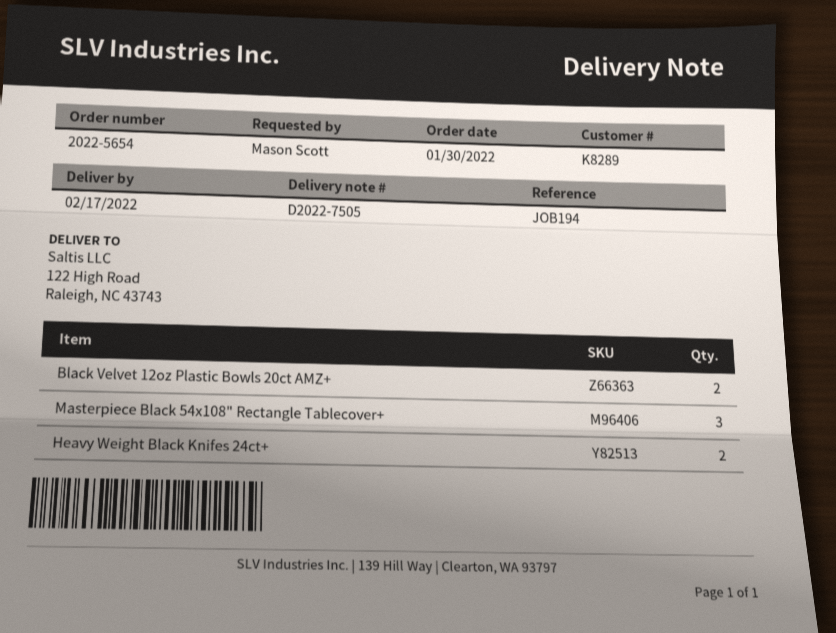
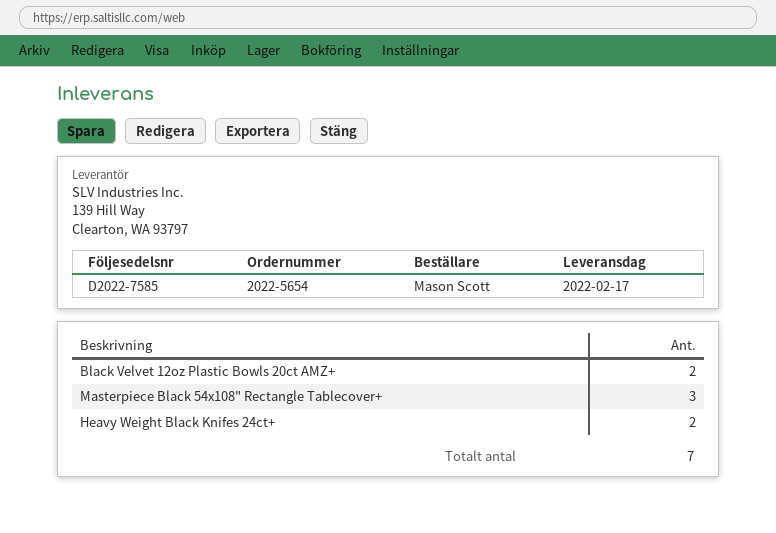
delivery note number: D2022-7505 -> D2022-7585

